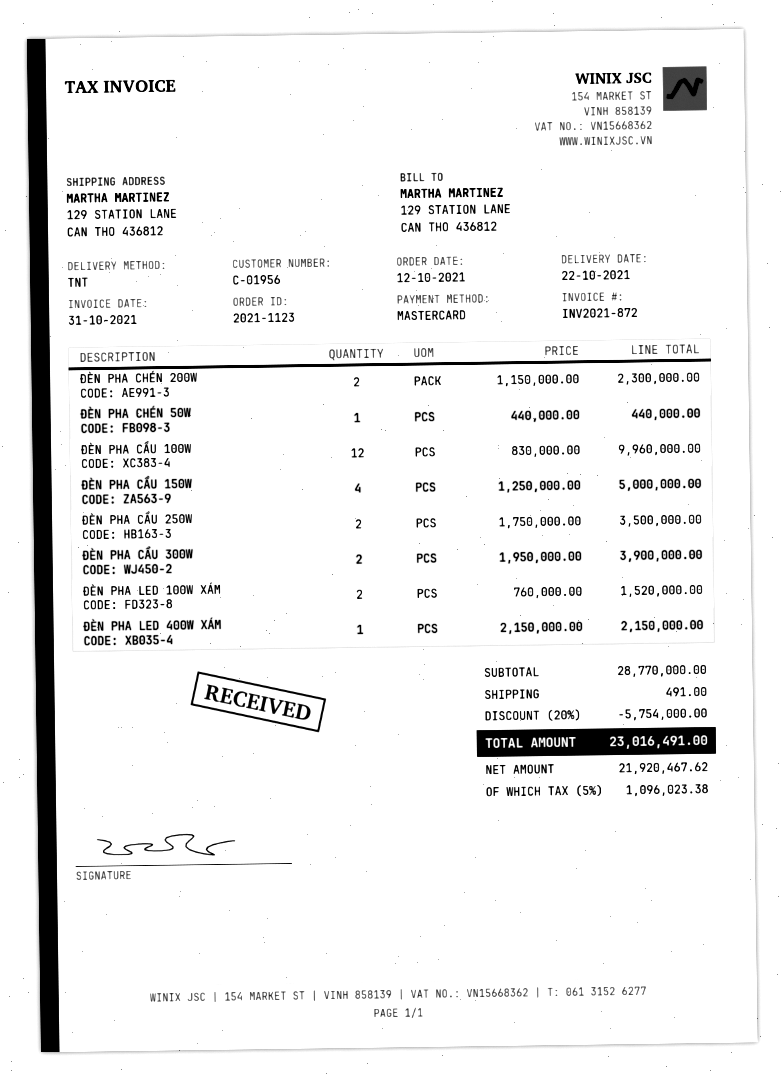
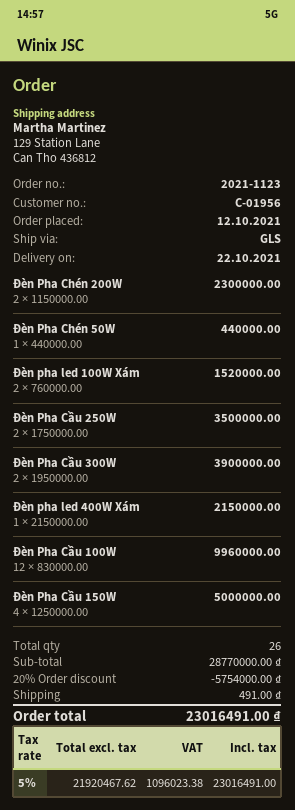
shipping method: TNT -> GLS

